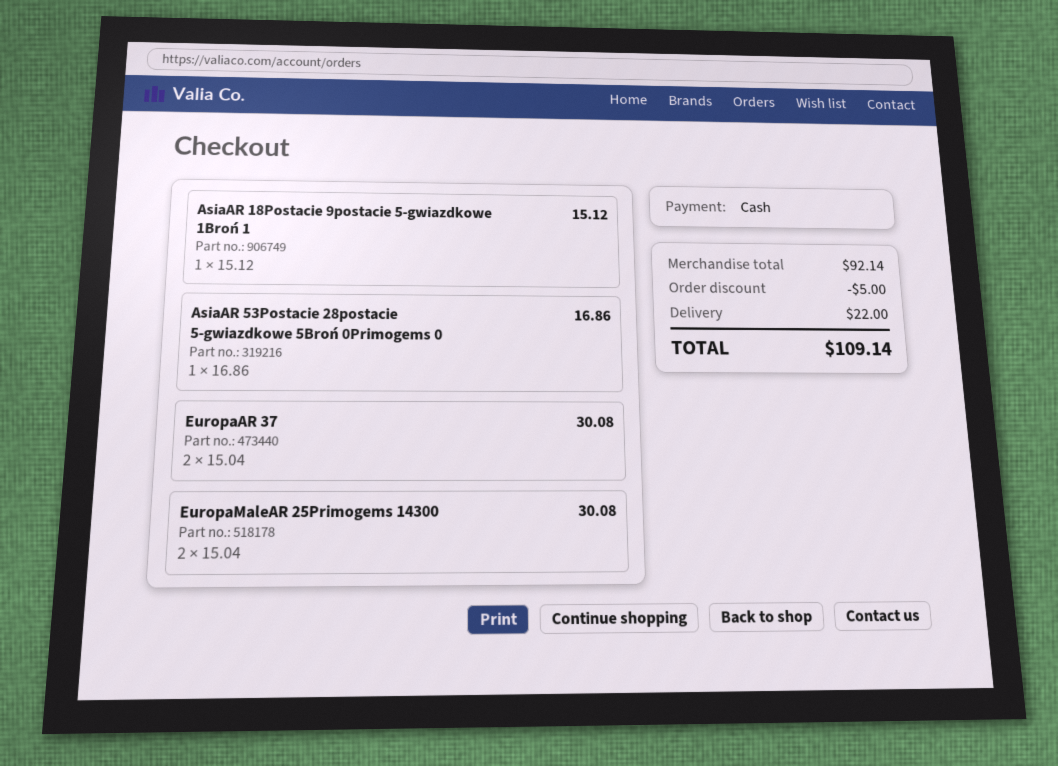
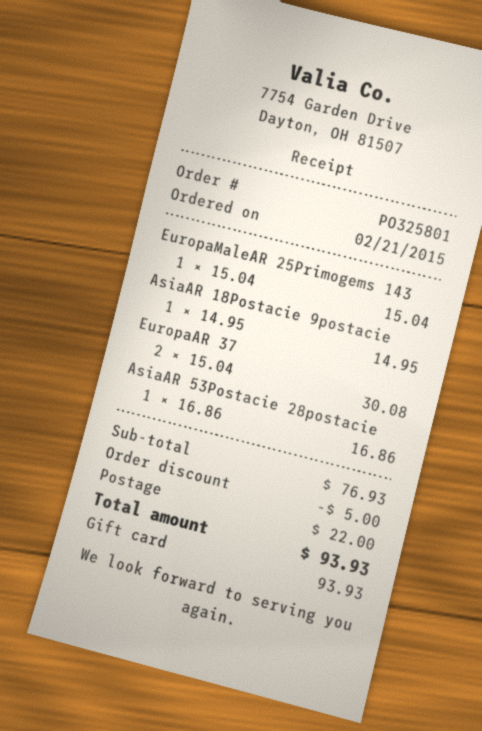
payment method: cash -> gift card
AsiaAR 18Postacie 9postacie 5-gwiazdkowe 1Broń 1: 1 x 15.12 = 15.12 -> 1 x 14.95 = 14.95
EuropaMaleAR 25Primogems 14300: 2 x 15.04 = 30.08 -> 1 x 15.04 = 15.04
subtotal: 92.14 -> 76.93
total: 109.14 -> 93.93

